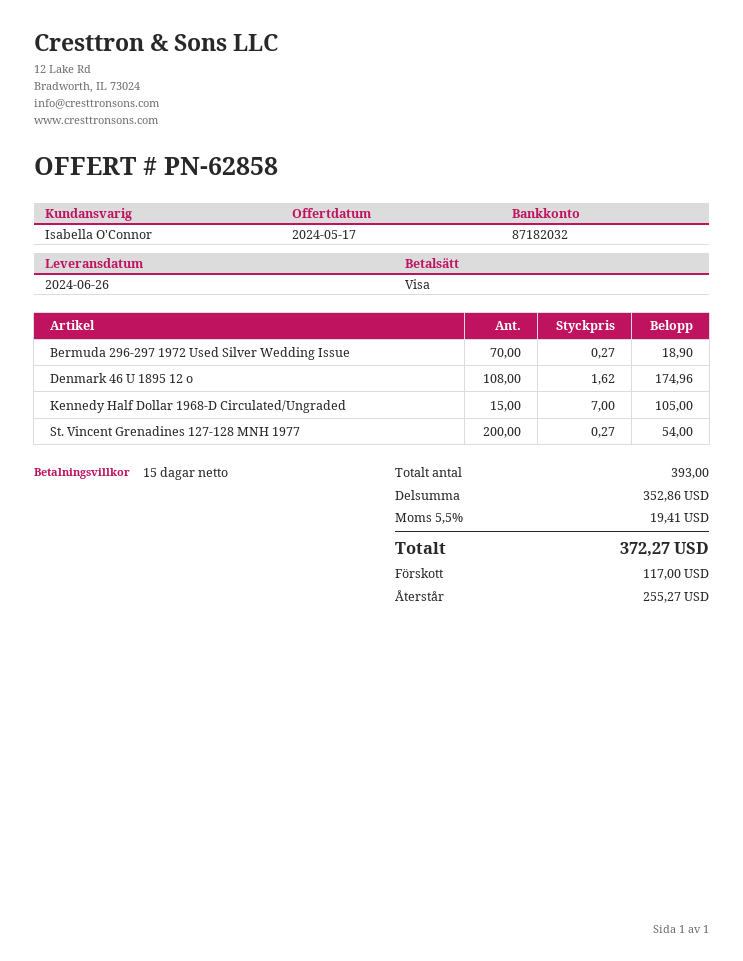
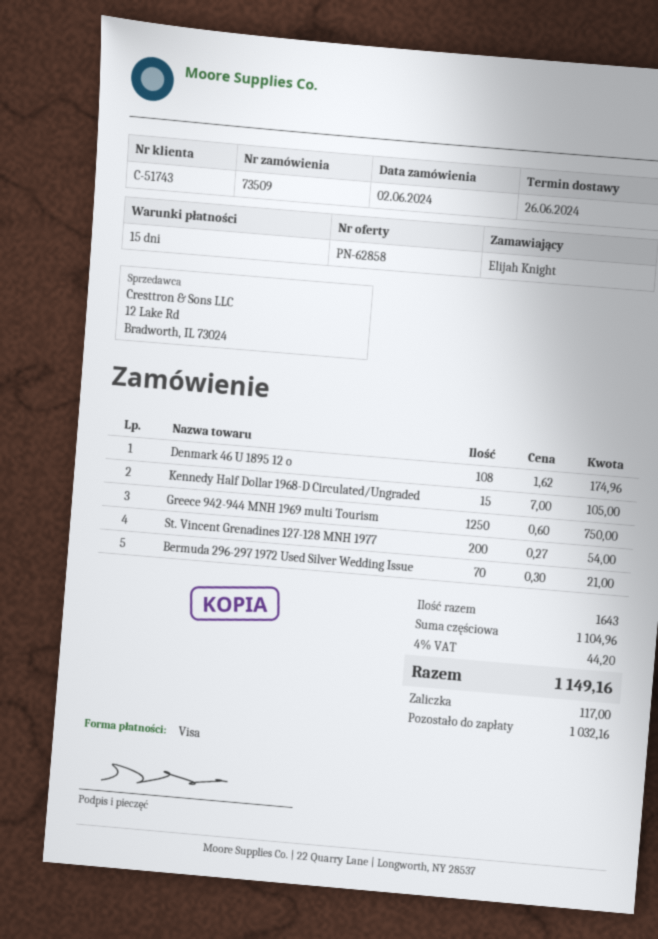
Bermuda 296-297 1972 Used Silver Wedding Issue: 70 x 0.27 = 18.90 -> 70 x 0.30 = 21.00
Greece 942-944 MNH 1969 multi Tourism: none -> 1250 x 0.60 = 750.00
total quantity: 393 -> 1643
subtotal: 352.86 -> 1104.96
tax: 5.5% = 19.41 -> 4% = 44.20
total: 372.27 -> 1149.16
balance: 255.27 -> 1032.16

